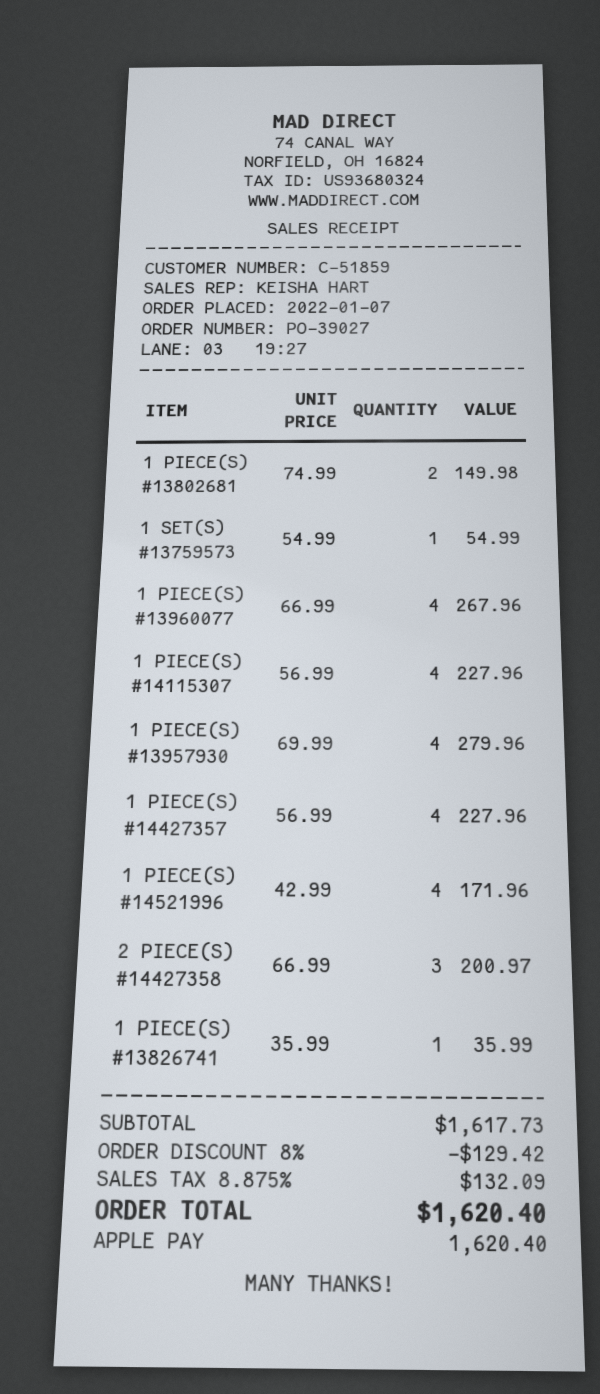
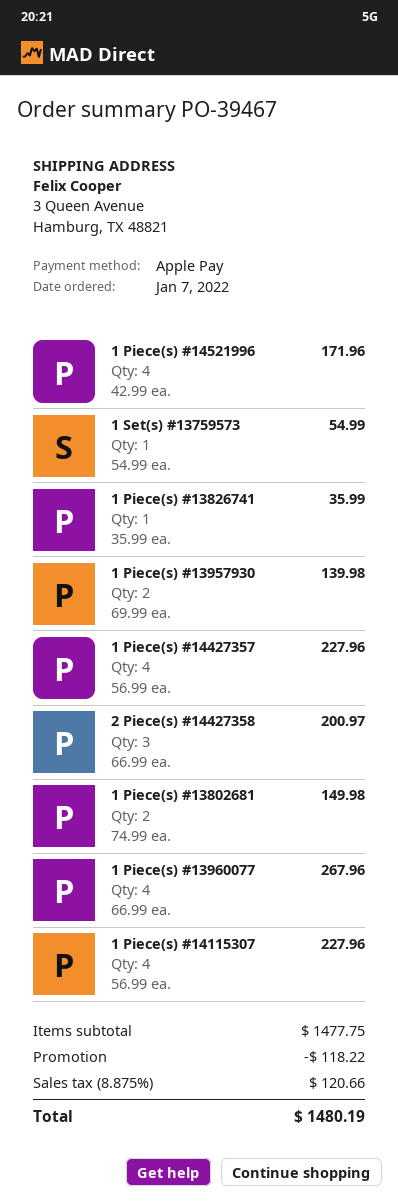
order number: PO-39027 -> PO-39467
1 PIECE(S) #13957930: 4 x 69.99 = 279.96 -> 2 x 69.99 = 139.98
subtotal: 1617.73 -> 1477.75
discount: 129.42 -> 118.22
tax: 8.875% = 132.09 -> 8.875% = 120.66
total: 1620.40 -> 1480.19

